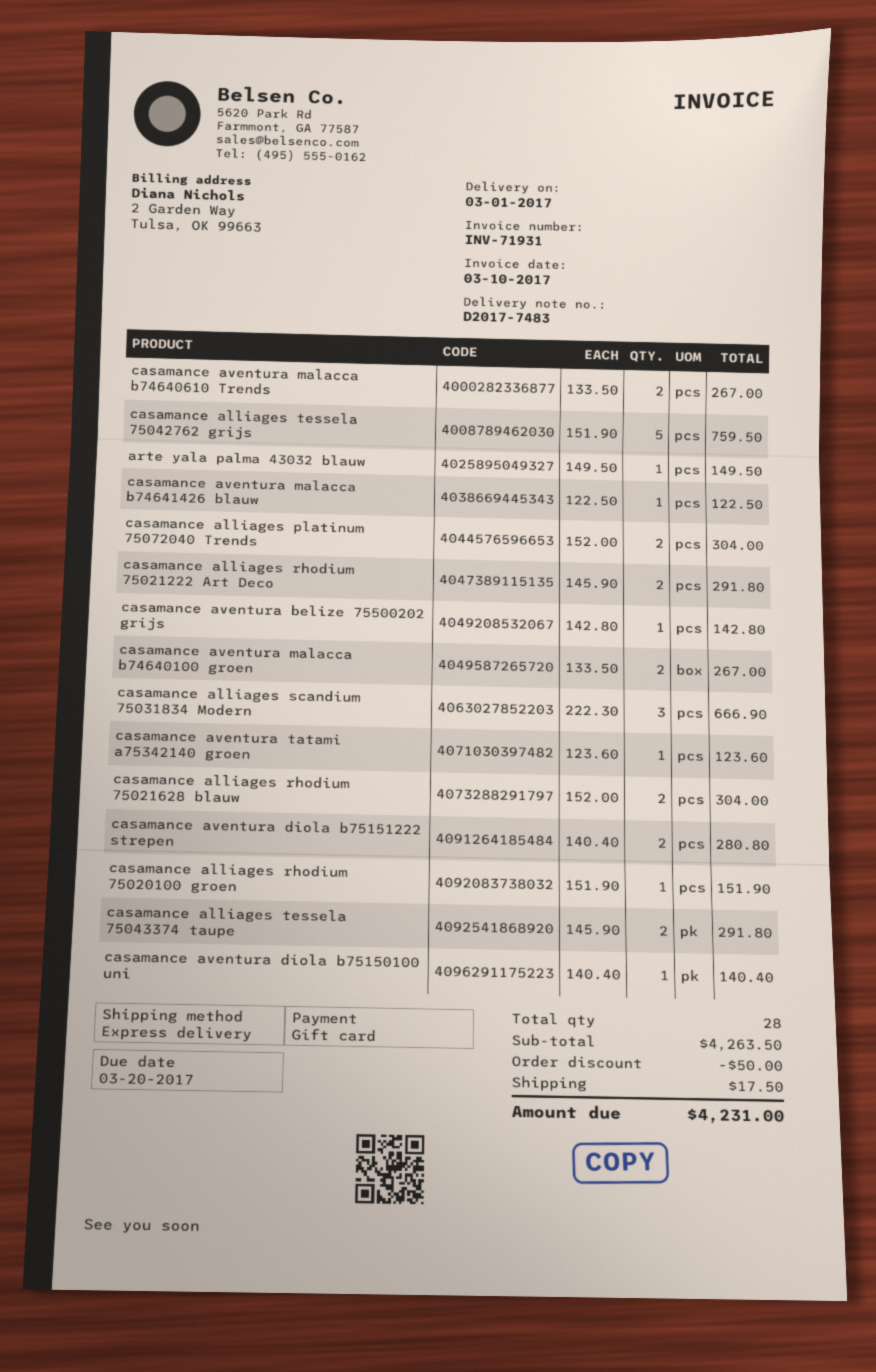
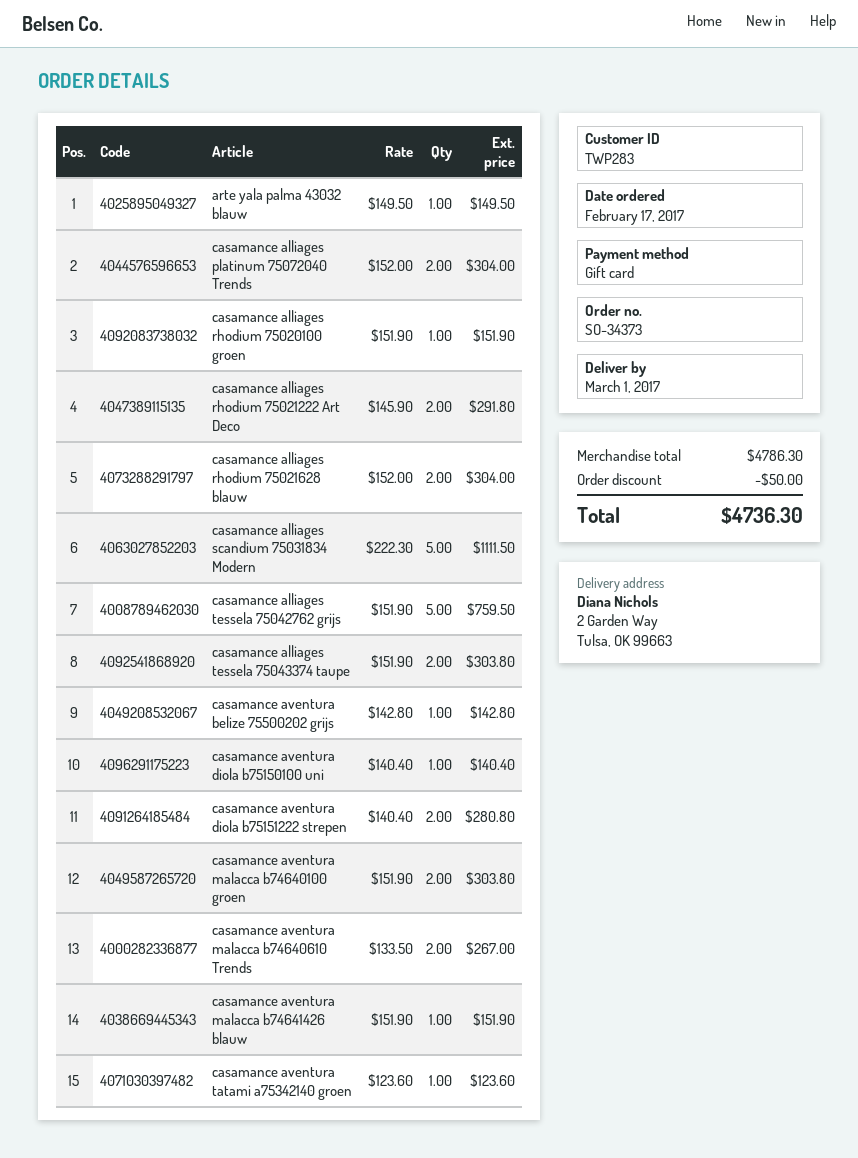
casamance aventura malacca b74641426 blauw: 1 x 122.50 = 122.50 -> 1 x 151.90 = 151.90
casamance aventura malacca b74640100 groen: 2 x 133.50 = 267.00 -> 2 x 151.90 = 303.80
casamance alliages scandium 75031834 Modern: 3 x 222.30 = 666.90 -> 5 x 222.30 = 1111.50
casamance alliages tessela 75043374 taupe: 2 x 145.90 = 291.80 -> 2 x 151.90 = 303.80
subtotal: 4263.50 -> 4786.30
shipping: 17.50 -> none
total: 4231.00 -> 4736.30

